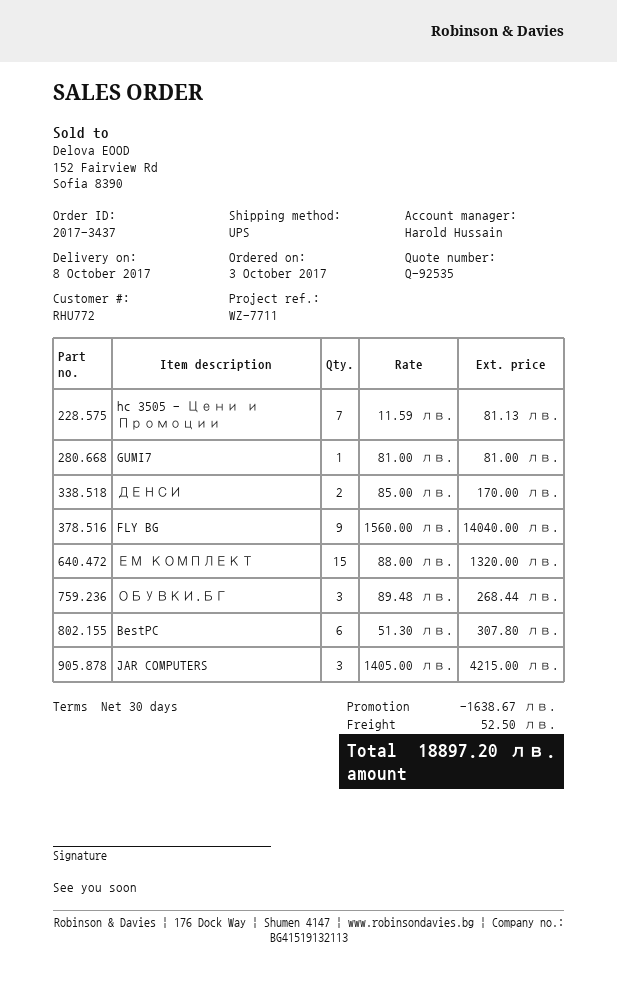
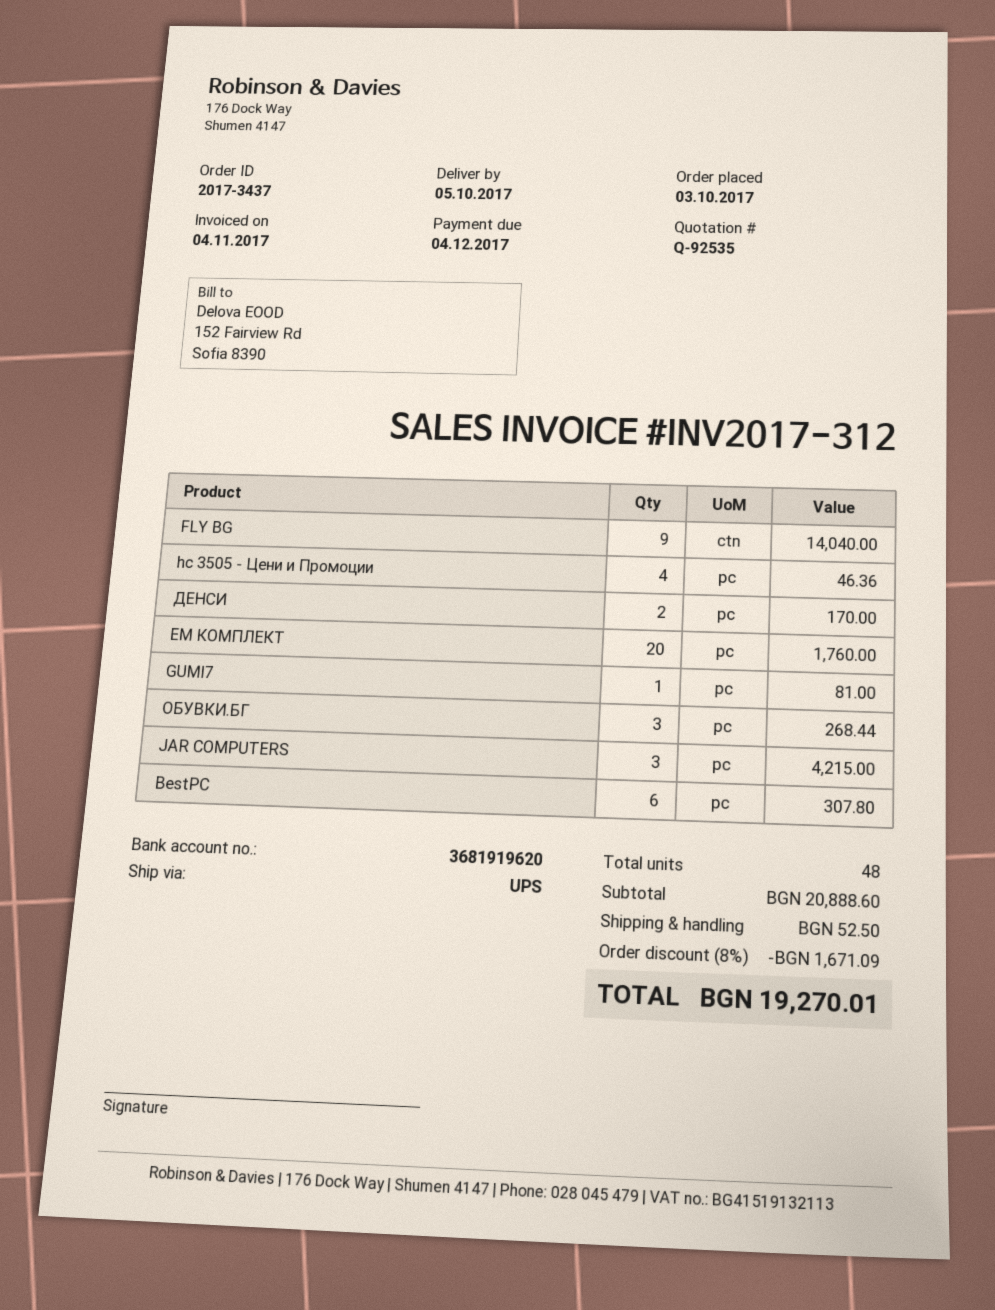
delivery date: 2017-10-08 -> 2017-10-05
hc 3505 - Цени и Промоции: 7 for 81.13 -> 4 for 46.36
ЕМ КОМПЛЕКТ: 15 for 1320.00 -> 20 for 1760.00
discount: 1638.67 -> 1671.09
total: 18897.20 -> 19270.01

